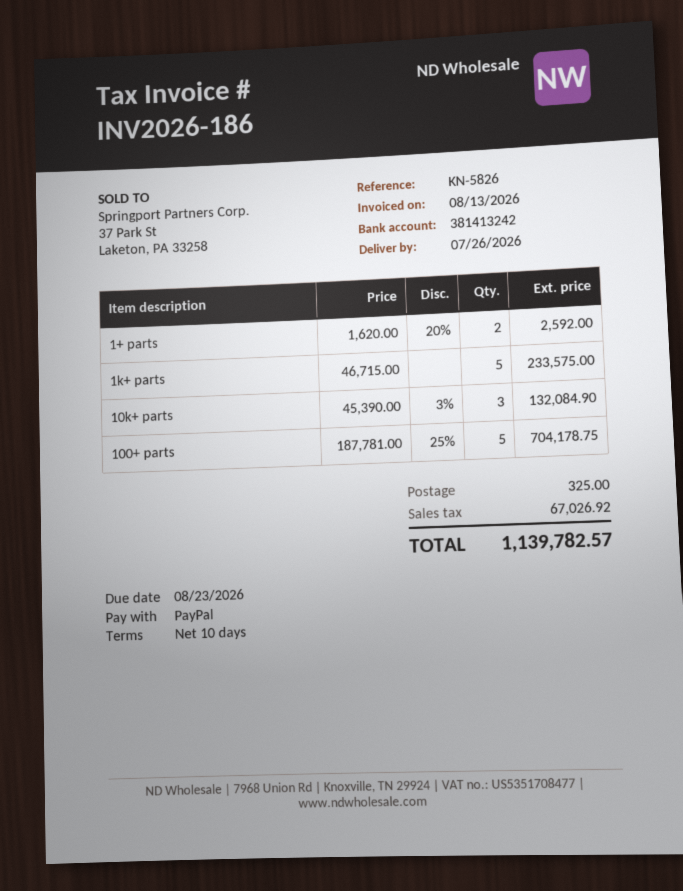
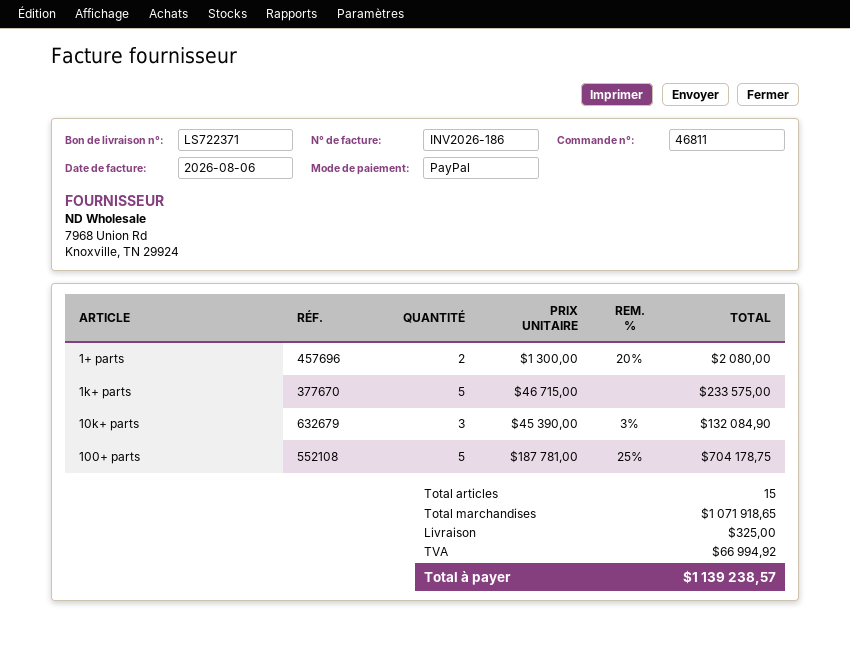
invoice date: 2026-08-13 -> 2026-08-06
1+ parts: 2 x 1620.00 - 20% = 2592.00 -> 2 x 1300.00 - 20% = 2080.00
tax: 67026.92 -> 66994.92
total: 1139782.57 -> 1139238.57

